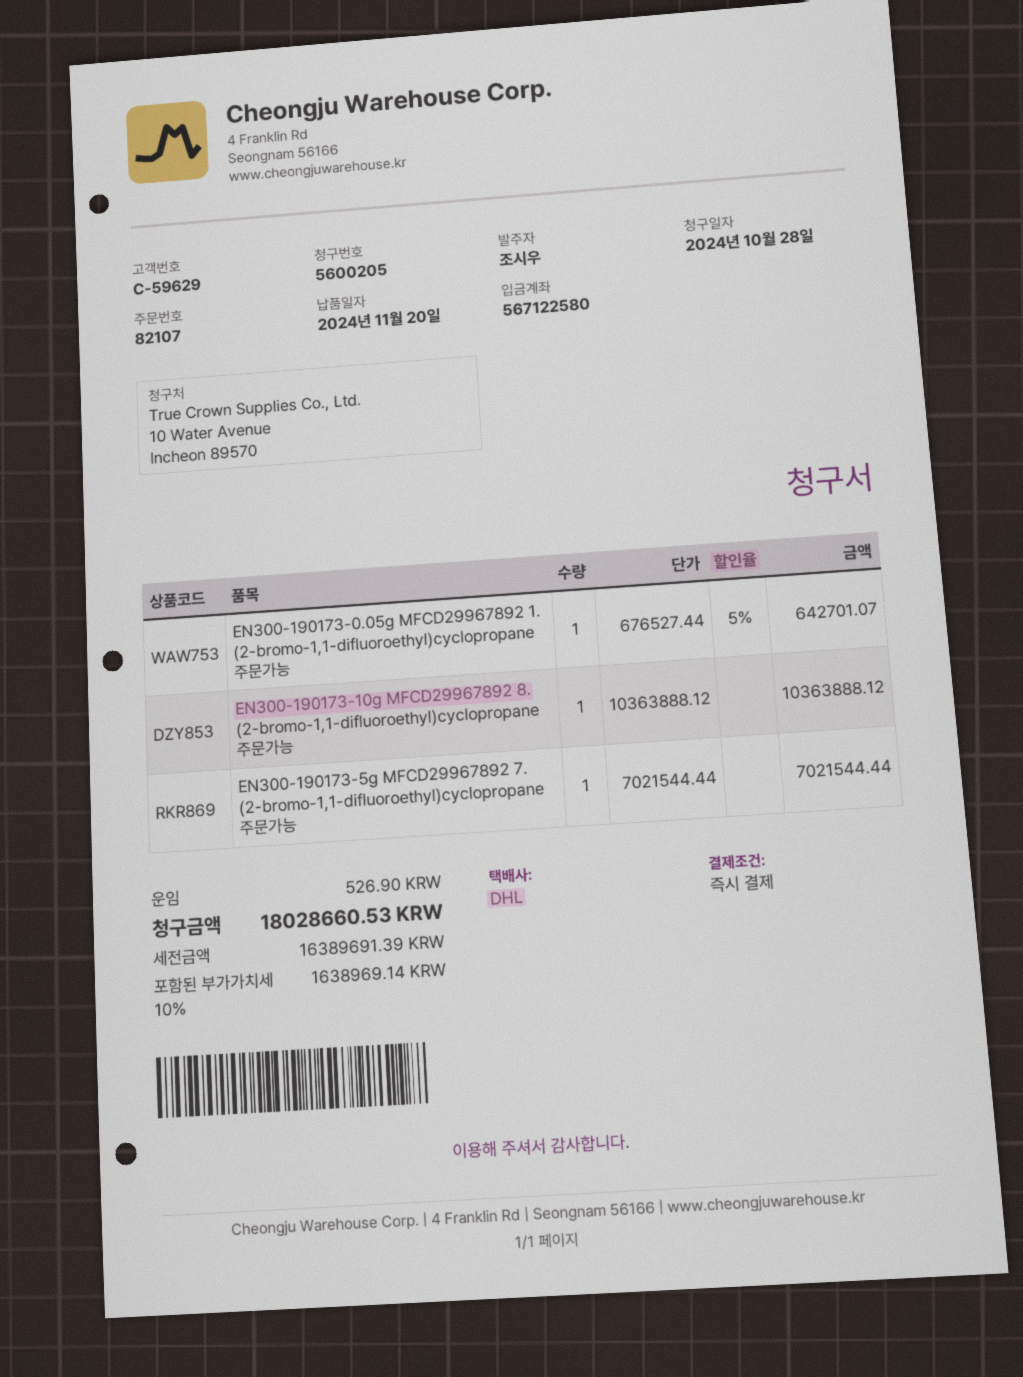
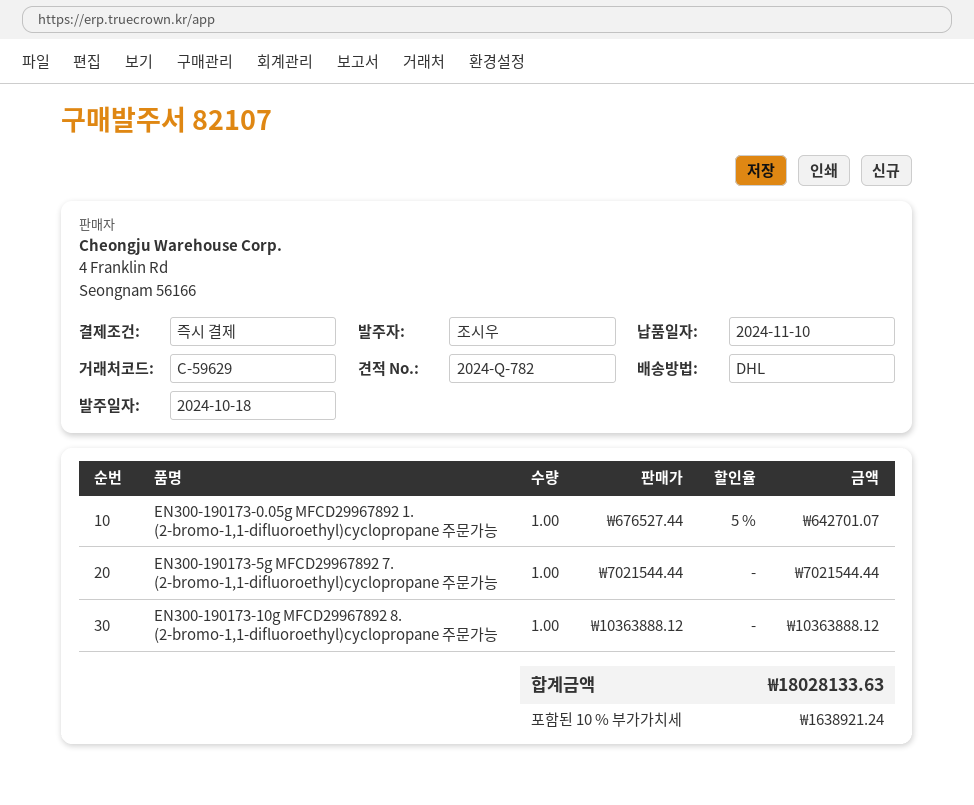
delivery date: 2024-11-20 -> 2024-11-10
shipping: 526.90 -> none
tax: 10% = 1638969.14 -> 10% = 1638921.24
total: 18028660.53 -> 18028133.63

